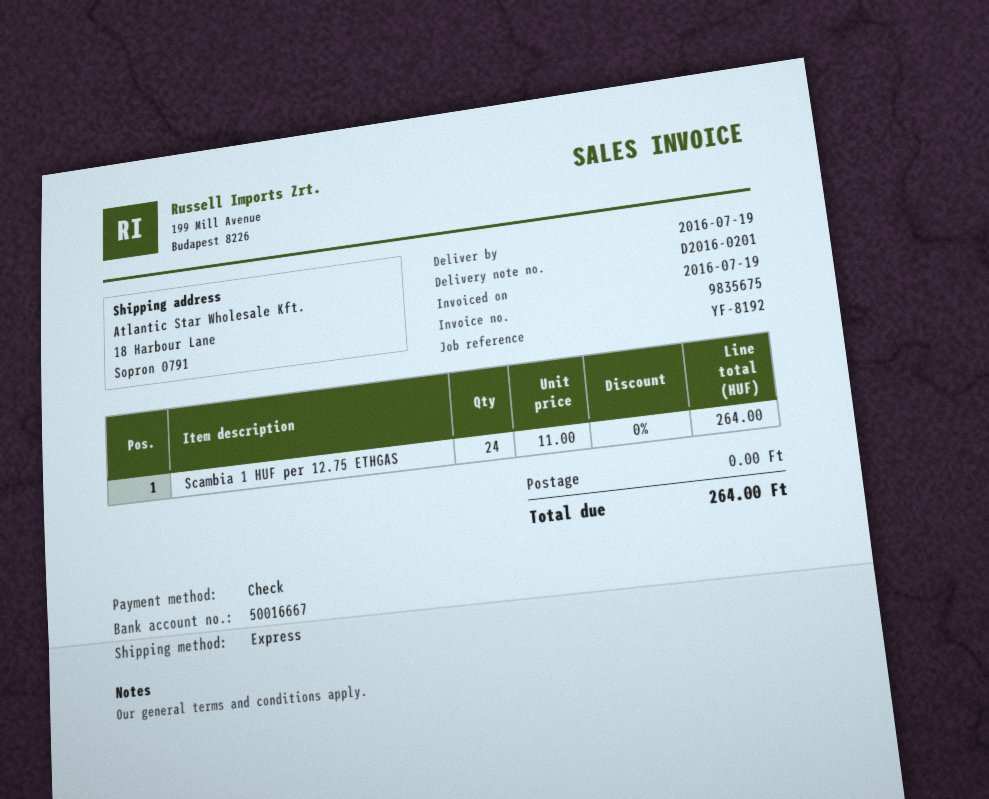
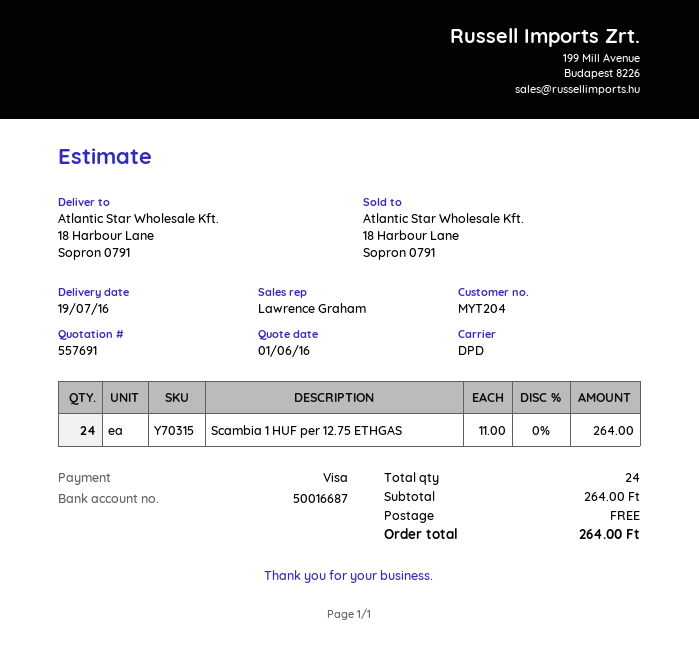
payment method: cheque -> Visa
bank account: 50016667 -> 50016687
shipping method: express -> DPD

